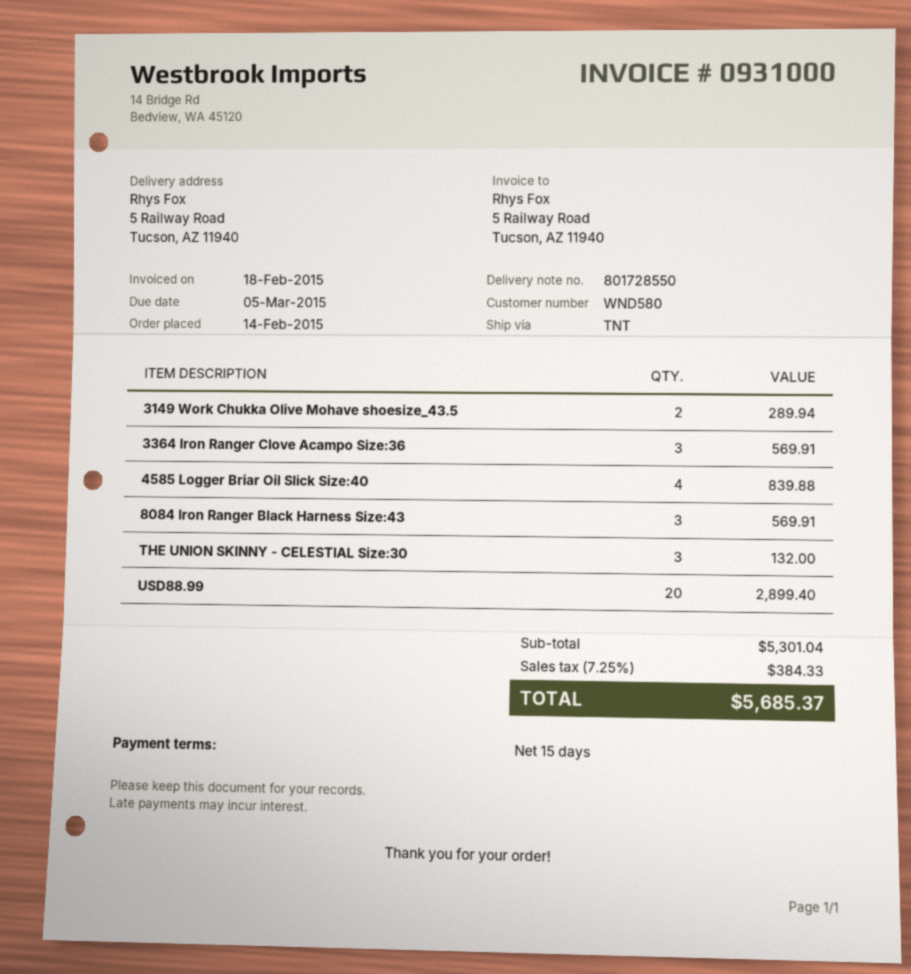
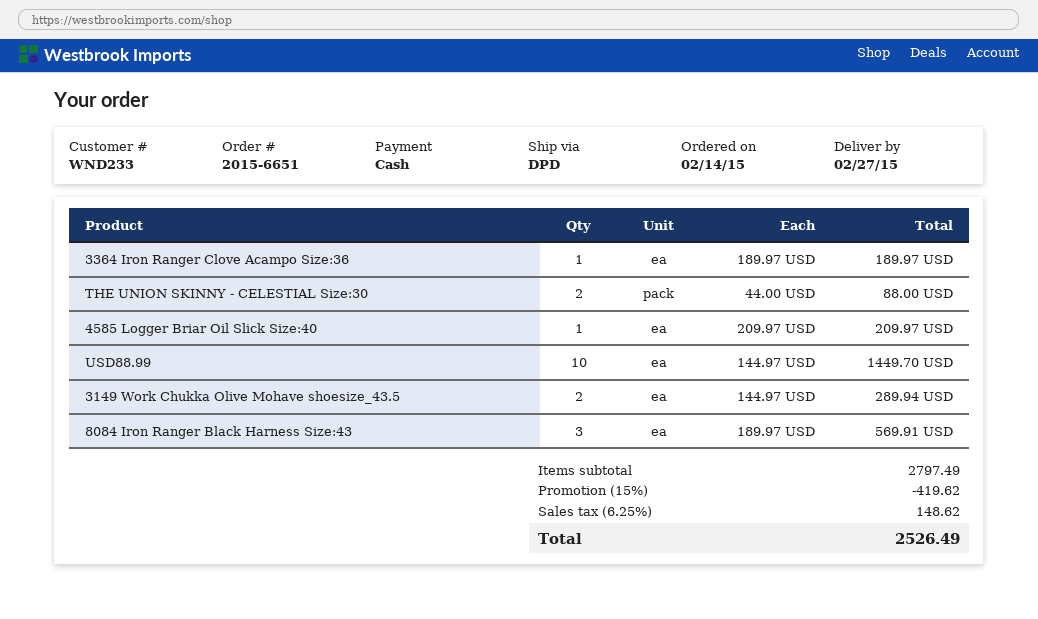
customer number: WND580 -> WND233
shipping method: TNT -> DPD
3364 Iron Ranger Clove Acampo Size:36: 3 for 569.91 -> 1 for 189.97
4585 Logger Briar Oil Slick Size:40: 4 for 839.88 -> 1 for 209.97
THE UNION SKINNY - CELESTIAL Size:30: 3 for 132.00 -> 2 for 88.00
USD88.99: 20 for 2899.40 -> 10 for 1449.70
subtotal: 5301.04 -> 2797.49
discount: none -> 15% = 419.62
tax: 7.25% = 384.33 -> 6.25% = 148.62
total: 5685.37 -> 2526.49

